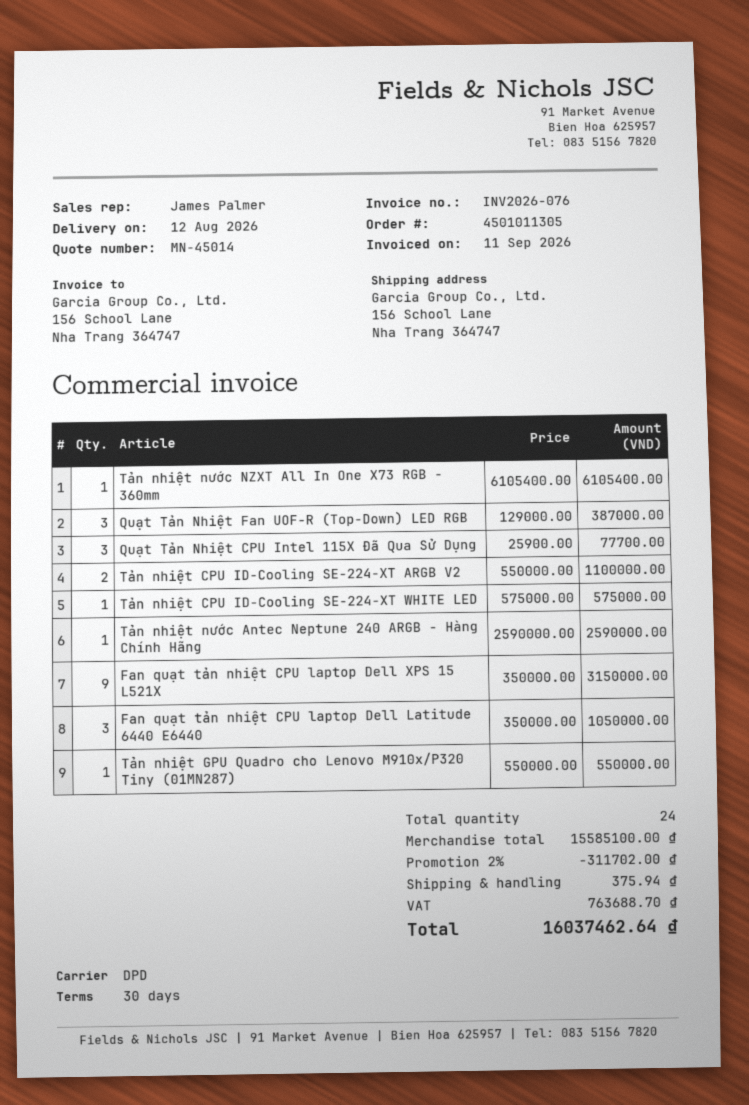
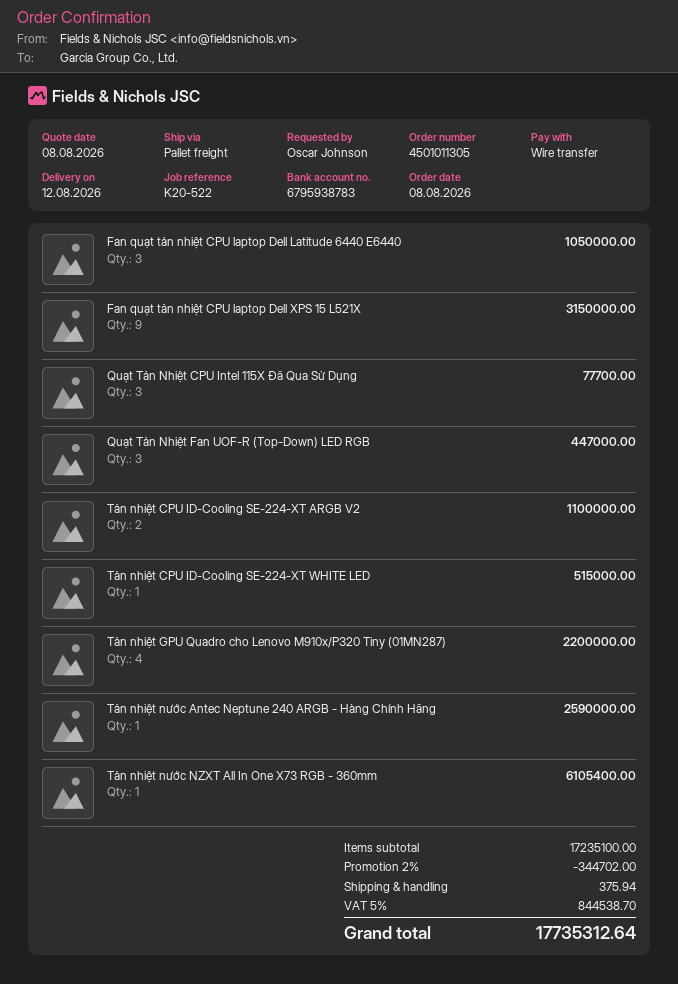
shipping method: DPD -> pallet freight
Quạt Tản Nhiệt Fan UOF-R (Top-Down) LED RGB: 3 for 387000.00 -> 3 for 447000.00
Tản nhiệt CPU ID-Cooling SE-224-XT WHITE LED: 1 for 575000.00 -> 1 for 515000.00
Tản nhiệt GPU Quadro cho Lenovo M910x/P320 Tiny (01MN287): 1 for 550000.00 -> 4 for 2200000.00
subtotal: 15585100.00 -> 17235100.00
discount: 2% = 311702.00 -> 2% = 344702.00
tax: 763688.70 -> 844538.70
total: 16037462.64 -> 17735312.64

